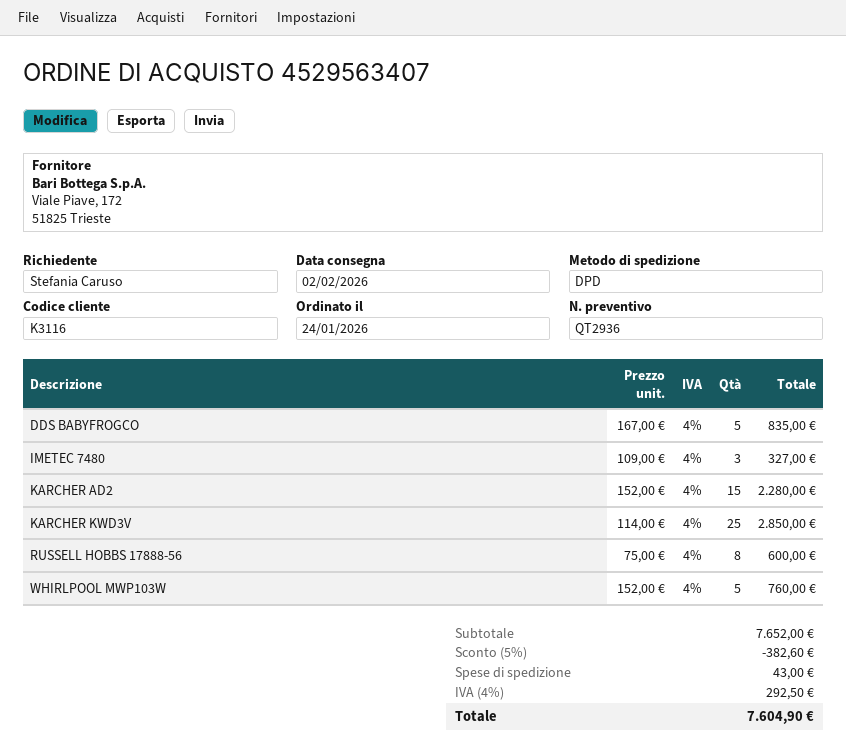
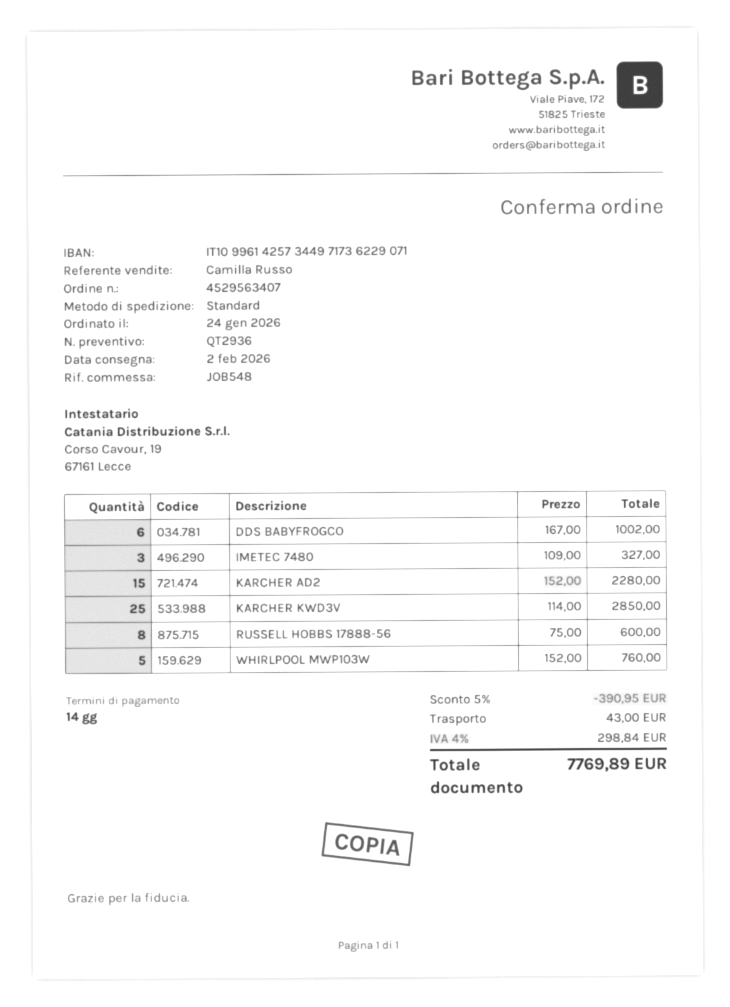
shipping method: DPD -> standard
DDS BABYFROGCO: 5 x 167.00 = 835.00 -> 6 x 167.00 = 1002.00
discount: 5% = 382.60 -> 5% = 390.95
tax: 4% = 292.50 -> 4% = 298.84
total: 7604.90 -> 7769.89

